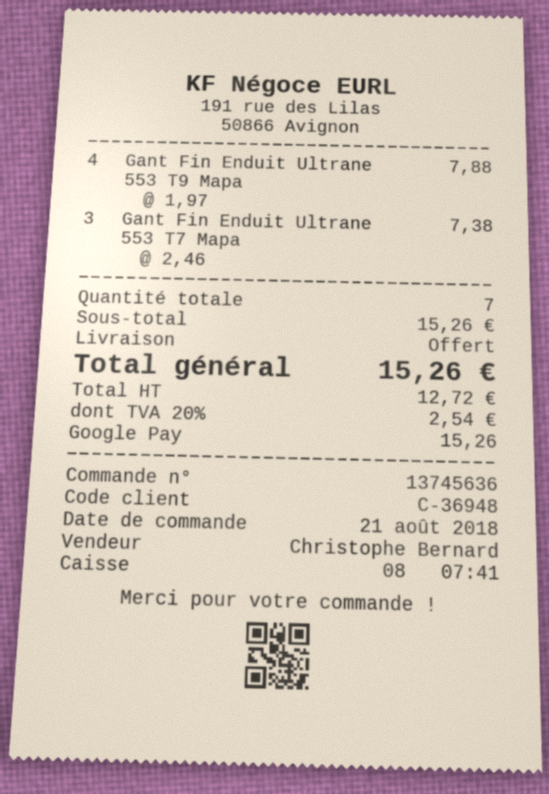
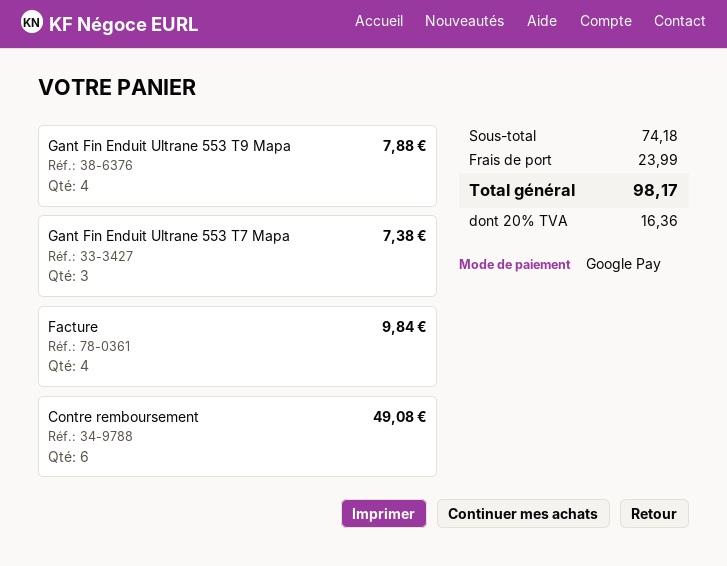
Facture: none -> 4 for 9.84
Contre remboursement: none -> 6 for 49.08
subtotal: 15.26 -> 74.18
shipping: 0.00 -> 23.99
tax: 20% = 2.54 -> 20% = 16.36
total: 15.26 -> 98.17

